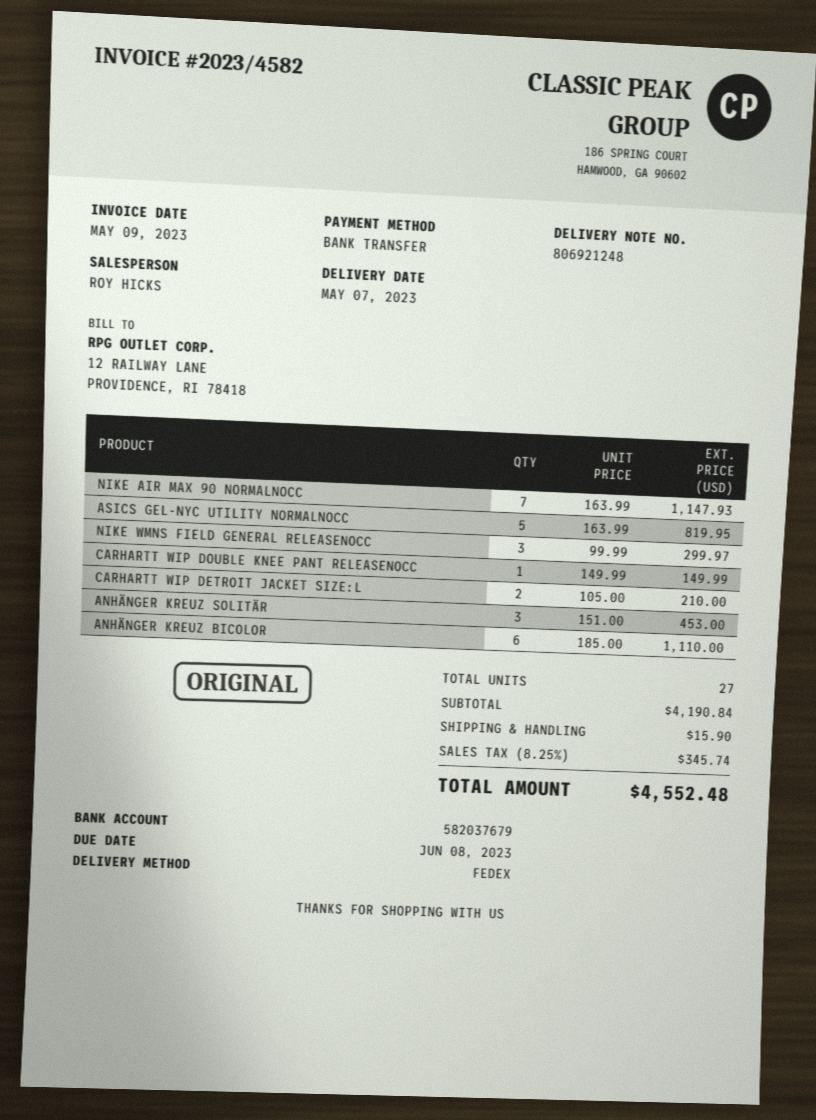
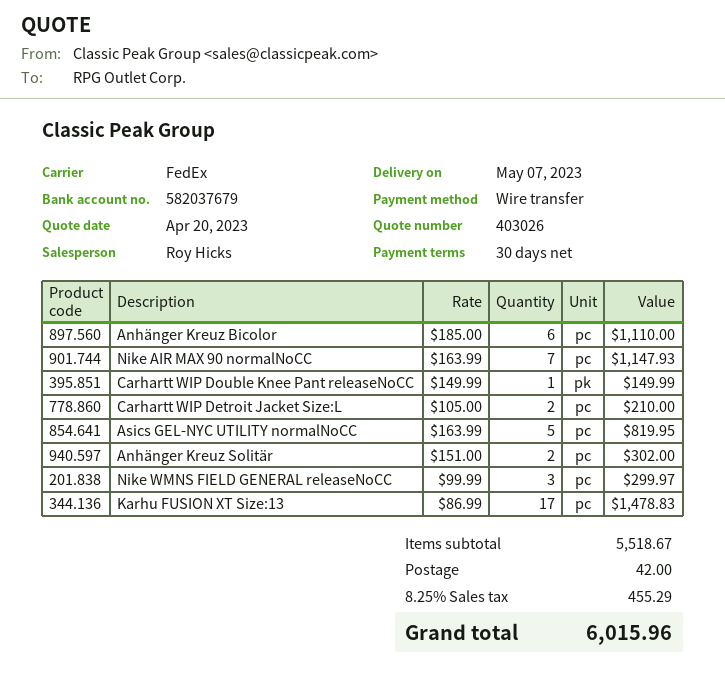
ANHÄNGER KREUZ SOLITÄR: 3 x 151.00 = 453.00 -> 2 x 151.00 = 302.00
Karhu FUSION XT Size:13: none -> 17 x 86.99 = 1478.83
subtotal: 4190.84 -> 5518.67
shipping: 15.90 -> 42.00
tax: 8.25% = 345.74 -> 8.25% = 455.29
total: 4552.48 -> 6015.96

